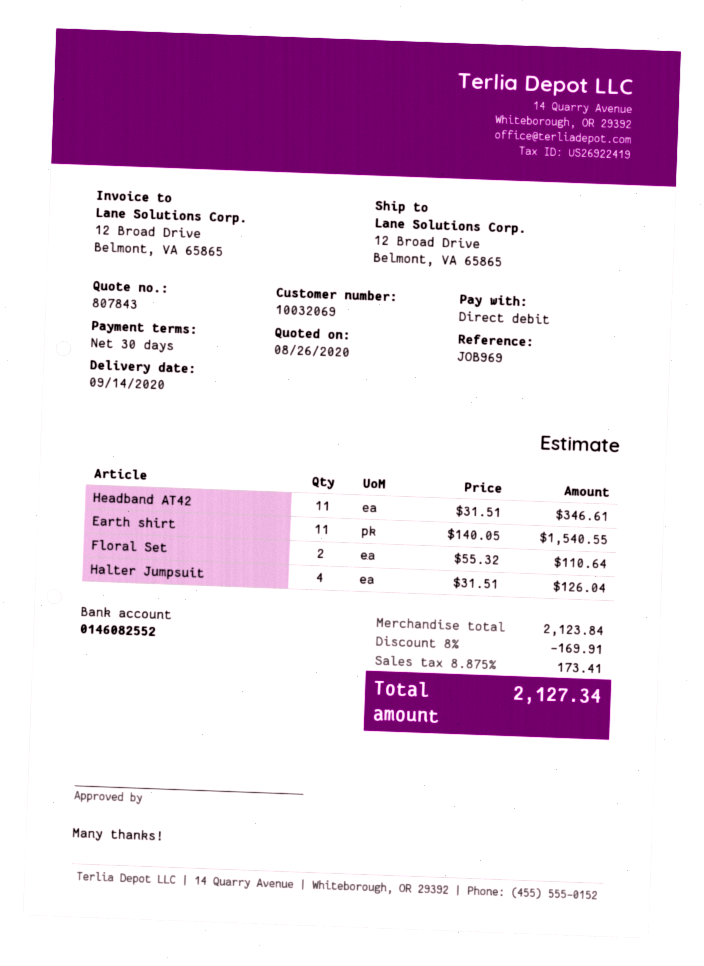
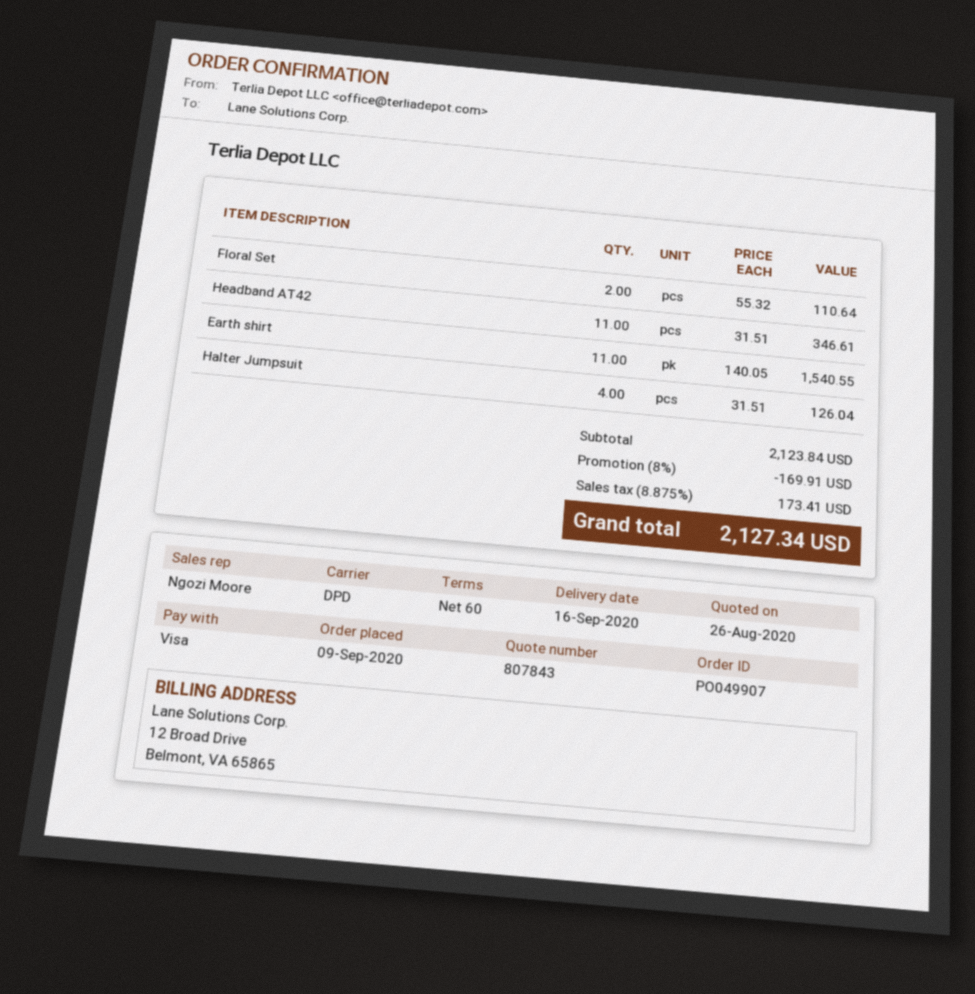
delivery date: 2020-09-14 -> 2020-09-16
payment terms: 30 days -> 60 days
payment method: direct debit -> Visa

